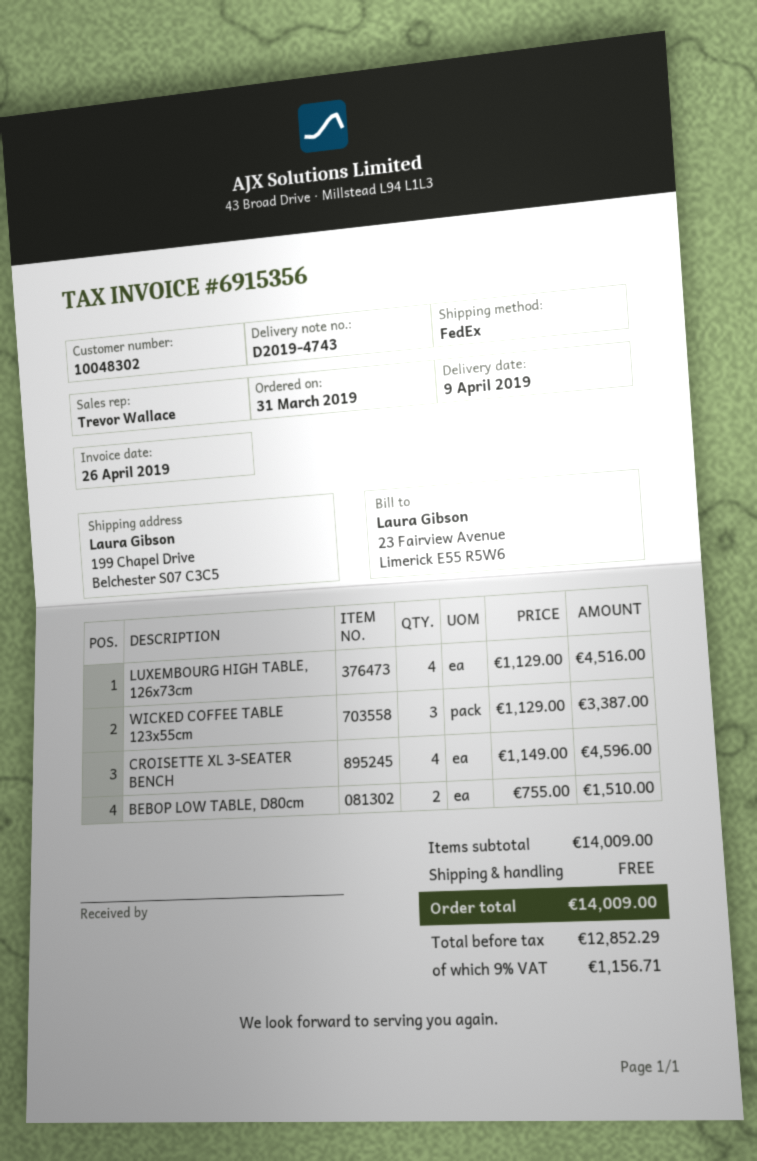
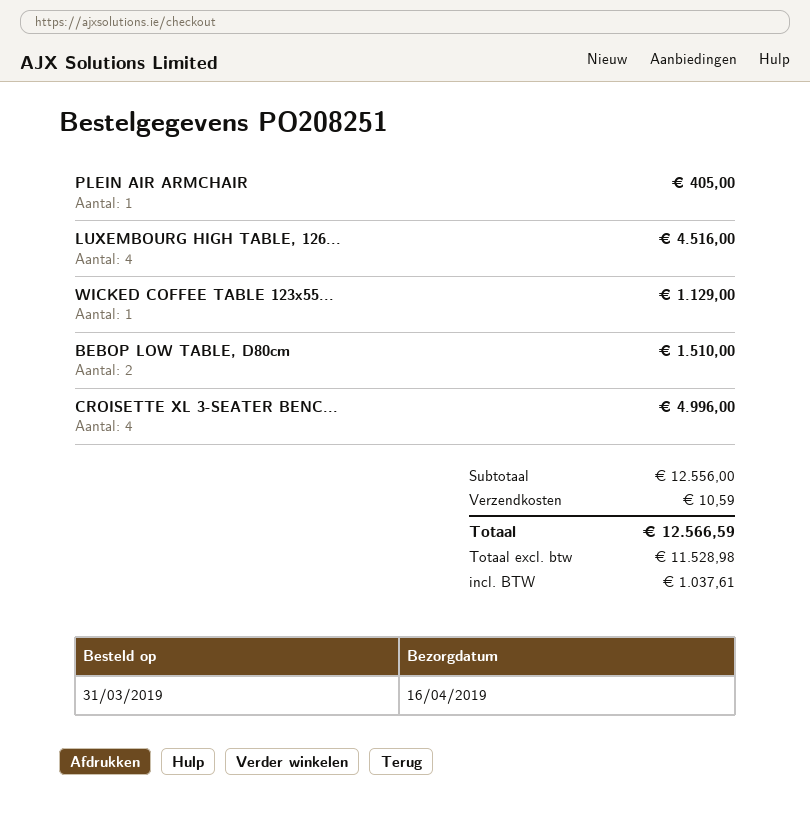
delivery date: 2019-04-09 -> 2019-04-16
WICKED COFFEE TABLE 123x55cm: 3 for 3387.00 -> 1 for 1129.00
CROISETTE XL 3-SEATER BENCH: 4 for 4596.00 -> 4 for 4996.00
PLEIN AIR ARMCHAIR: none -> 1 for 405.00
subtotal: 14009.00 -> 12556.00
shipping: 0.00 -> 10.59
net: 12852.29 -> 11528.98
tax: 1156.71 -> 1037.61
total: 14009.00 -> 12566.59

